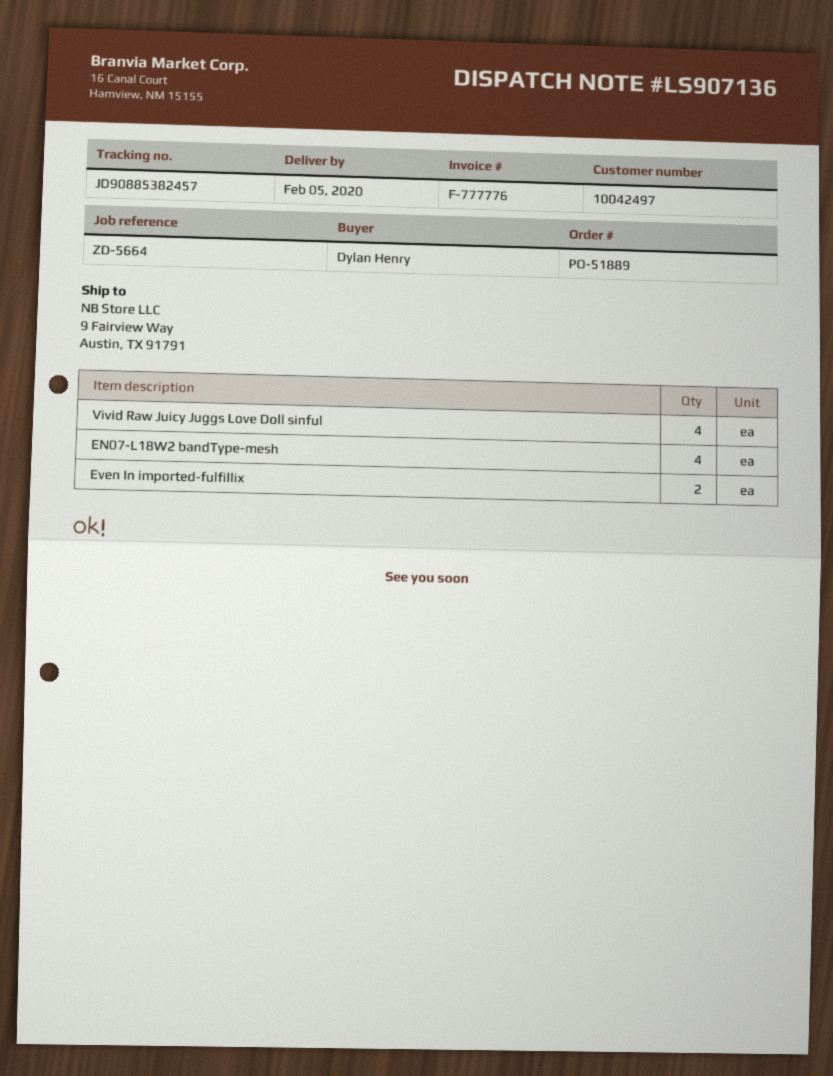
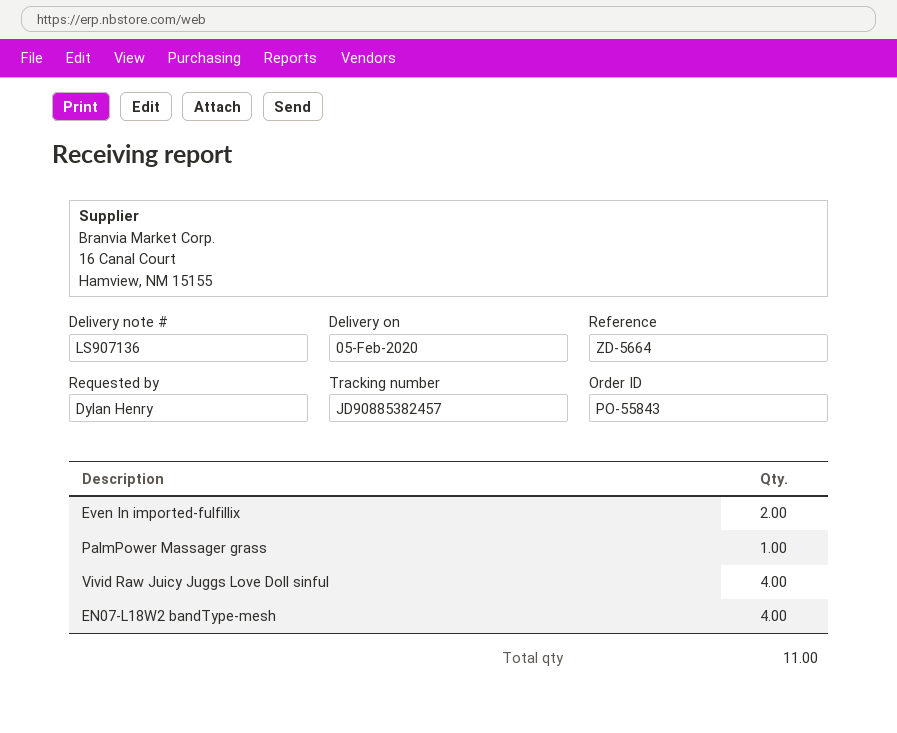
order number: PO-51889 -> PO-55843
PalmPower Massager grass: none -> 1

